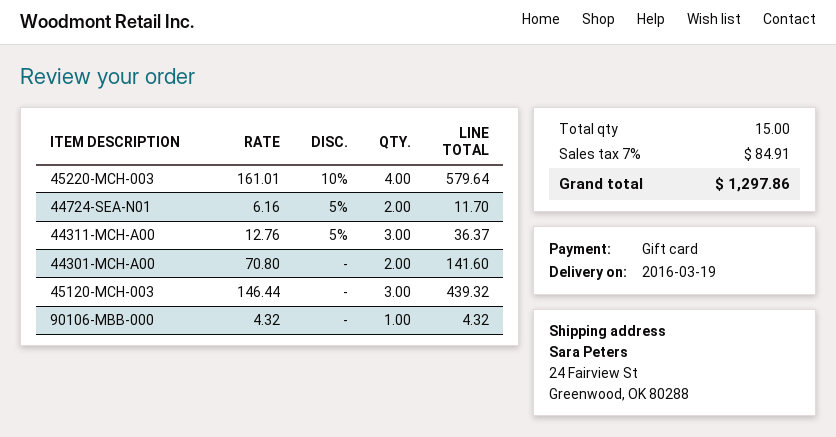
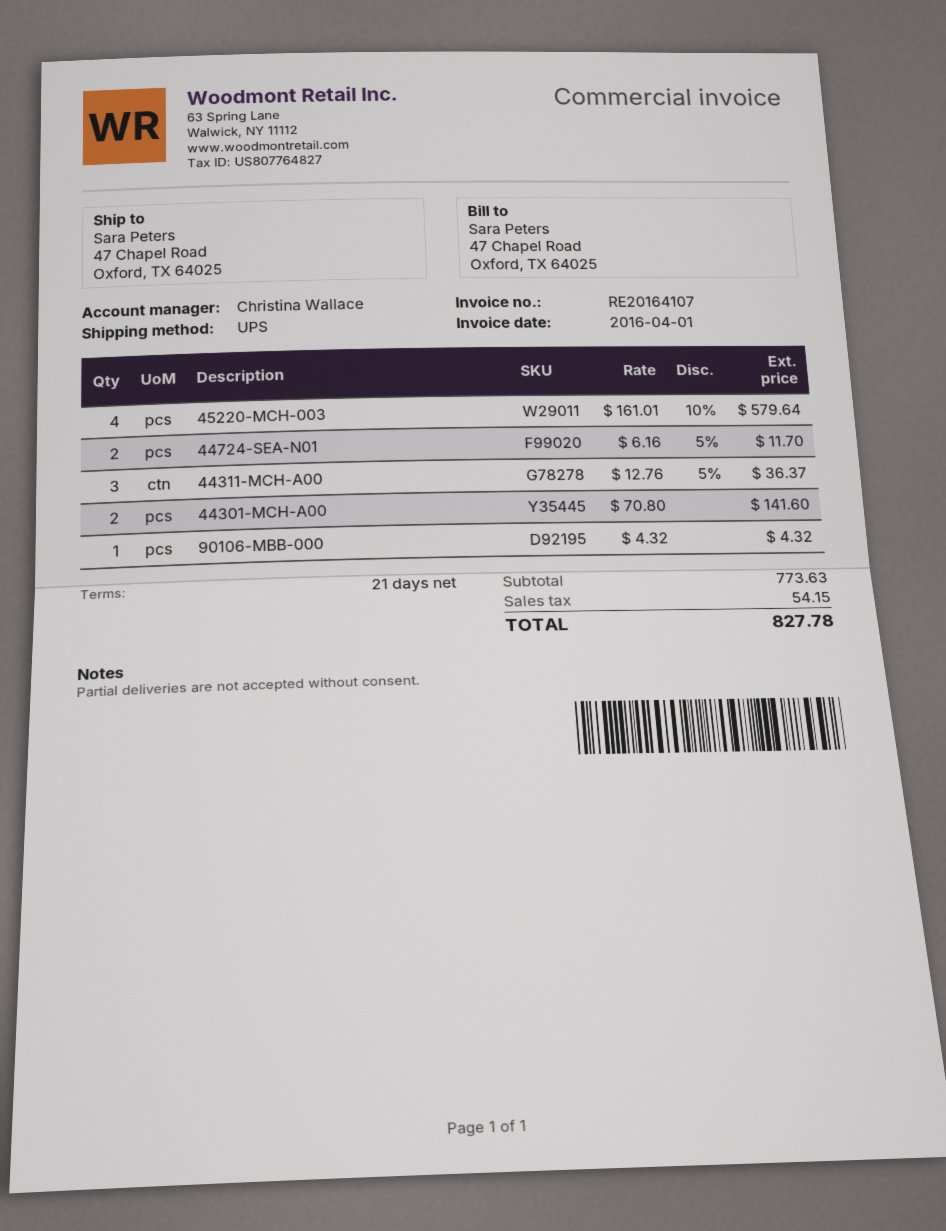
ship to: 24 Fairview St, Greenwood, OK 80288 -> 47 Chapel Road, Oxford, TX 64025
45120-MCH-003: 3 x 146.44 = 439.32 -> none
tax: 84.91 -> 54.15
total: 1297.86 -> 827.78

